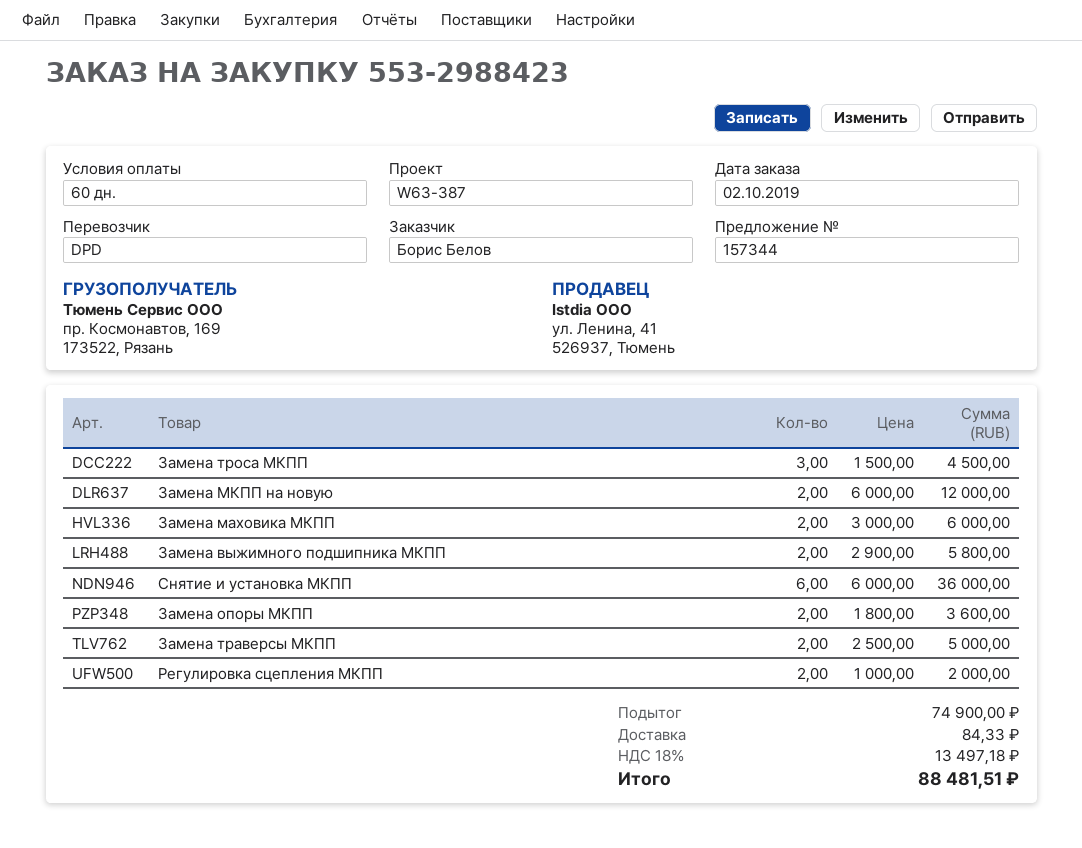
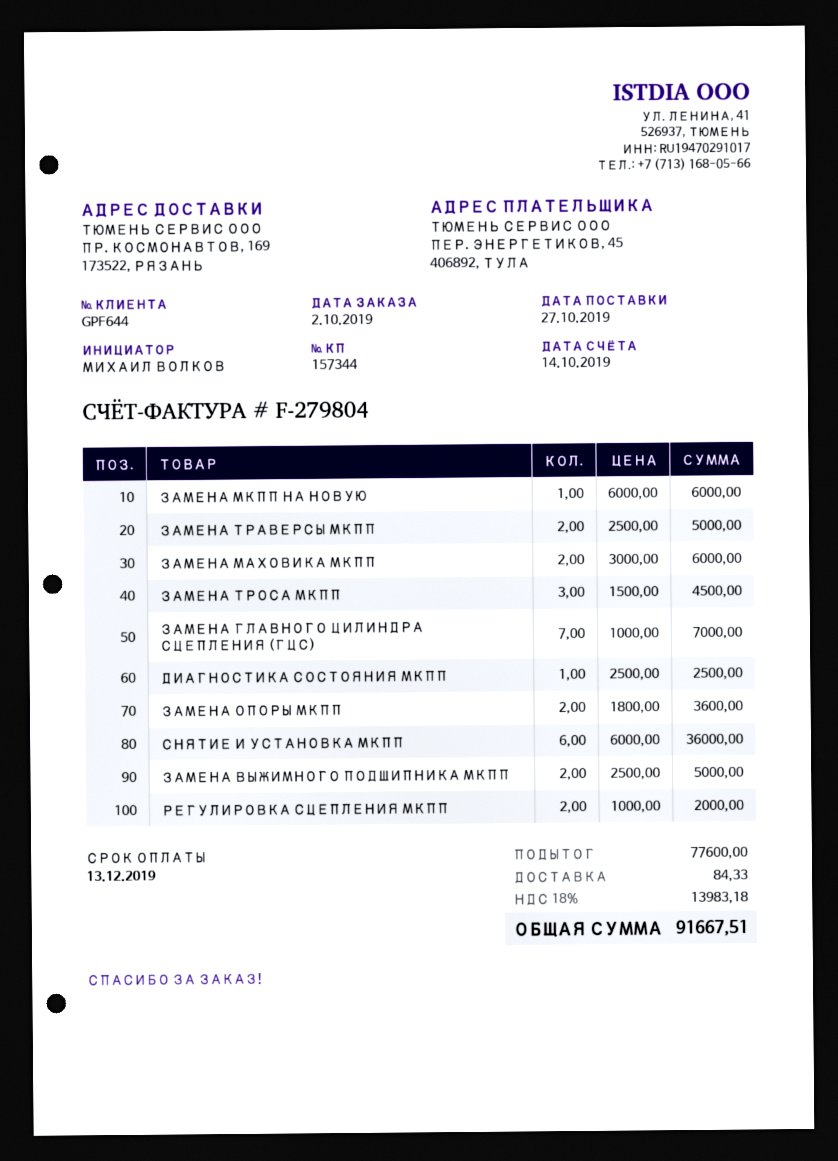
ordered by: Борис Белов -> МИХАИЛ ВОЛКОВ
Замена МКПП на новую: 2 x 6000.00 = 12000.00 -> 1 x 6000.00 = 6000.00
Замена выжимного подшипника МКПП: 2 x 2900.00 = 5800.00 -> 2 x 2500.00 = 5000.00
ЗАМЕНА ГЛАВНОГО ЦИЛИНДРА СЦЕПЛЕНИЯ (ГЦС): none -> 7 x 1000.00 = 7000.00
ДИАГНОСТИКА СОСТОЯНИЯ МКПП: none -> 1 x 2500.00 = 2500.00
subtotal: 74900.00 -> 77600.00
tax: 18% = 13497.18 -> 18% = 13983.18
total: 88481.51 -> 91667.51

